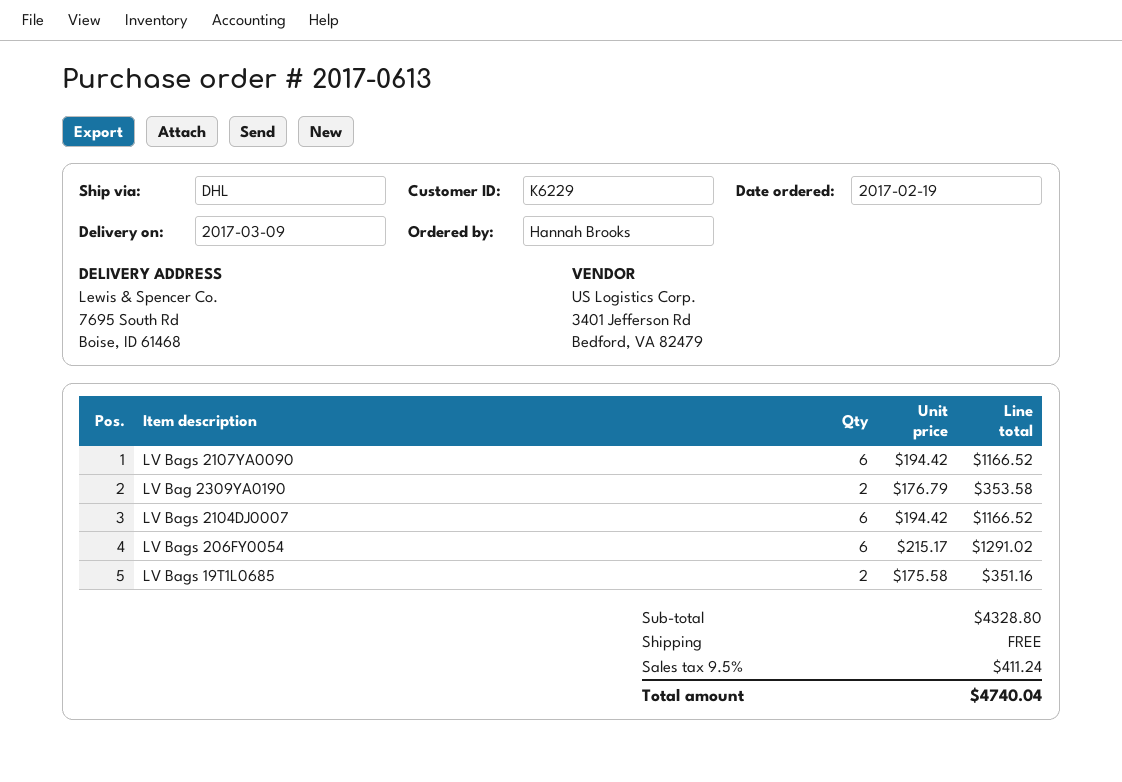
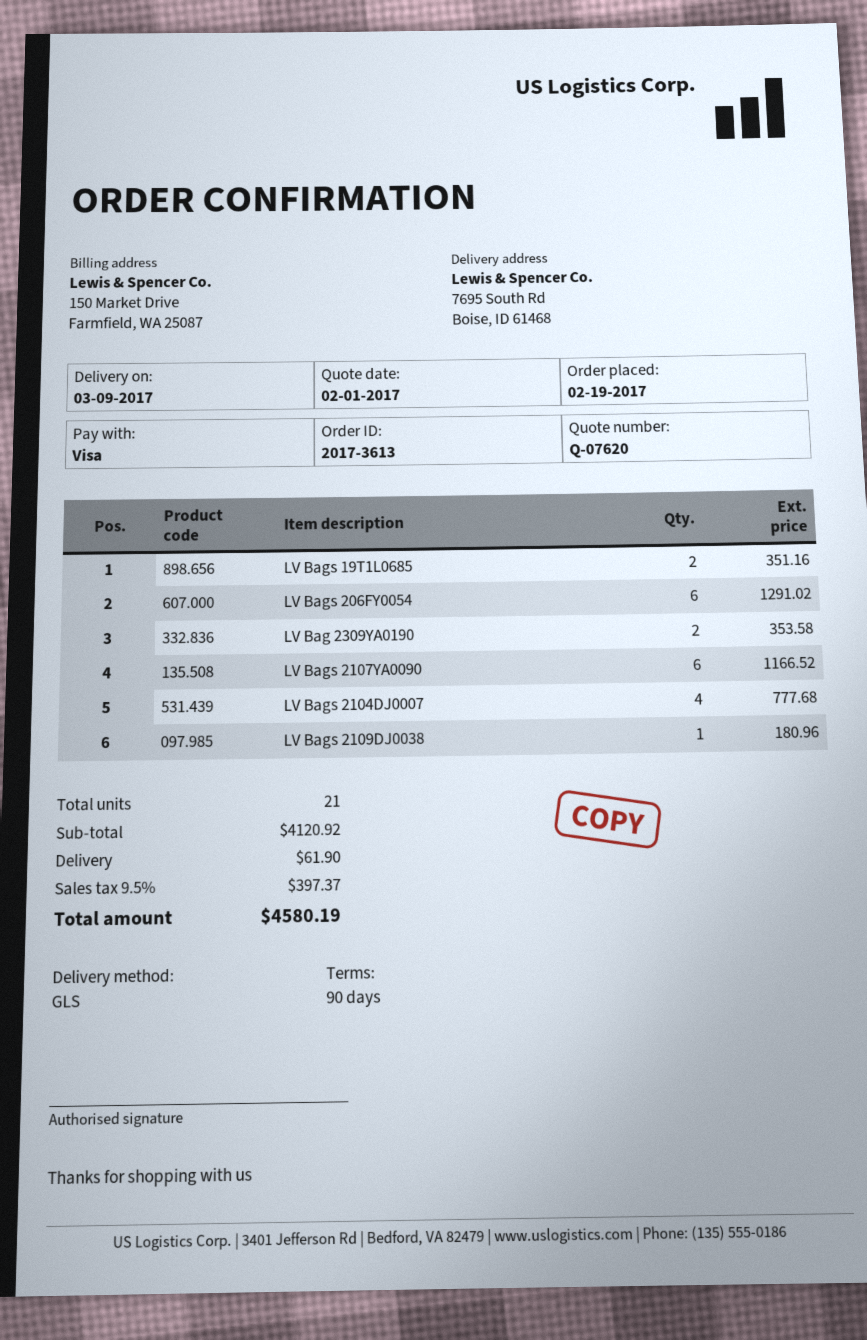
order number: 2017-0613 -> 2017-3613
shipping method: DHL -> GLS
LV Bags 2104DJ0007: 6 for 1166.52 -> 4 for 777.68
LV Bags 2109DJ0038: none -> 1 for 180.96
subtotal: 4328.80 -> 4120.92
shipping: 0.00 -> 61.90
tax: 9.5% = 411.24 -> 9.5% = 397.37
total: 4740.04 -> 4580.19

